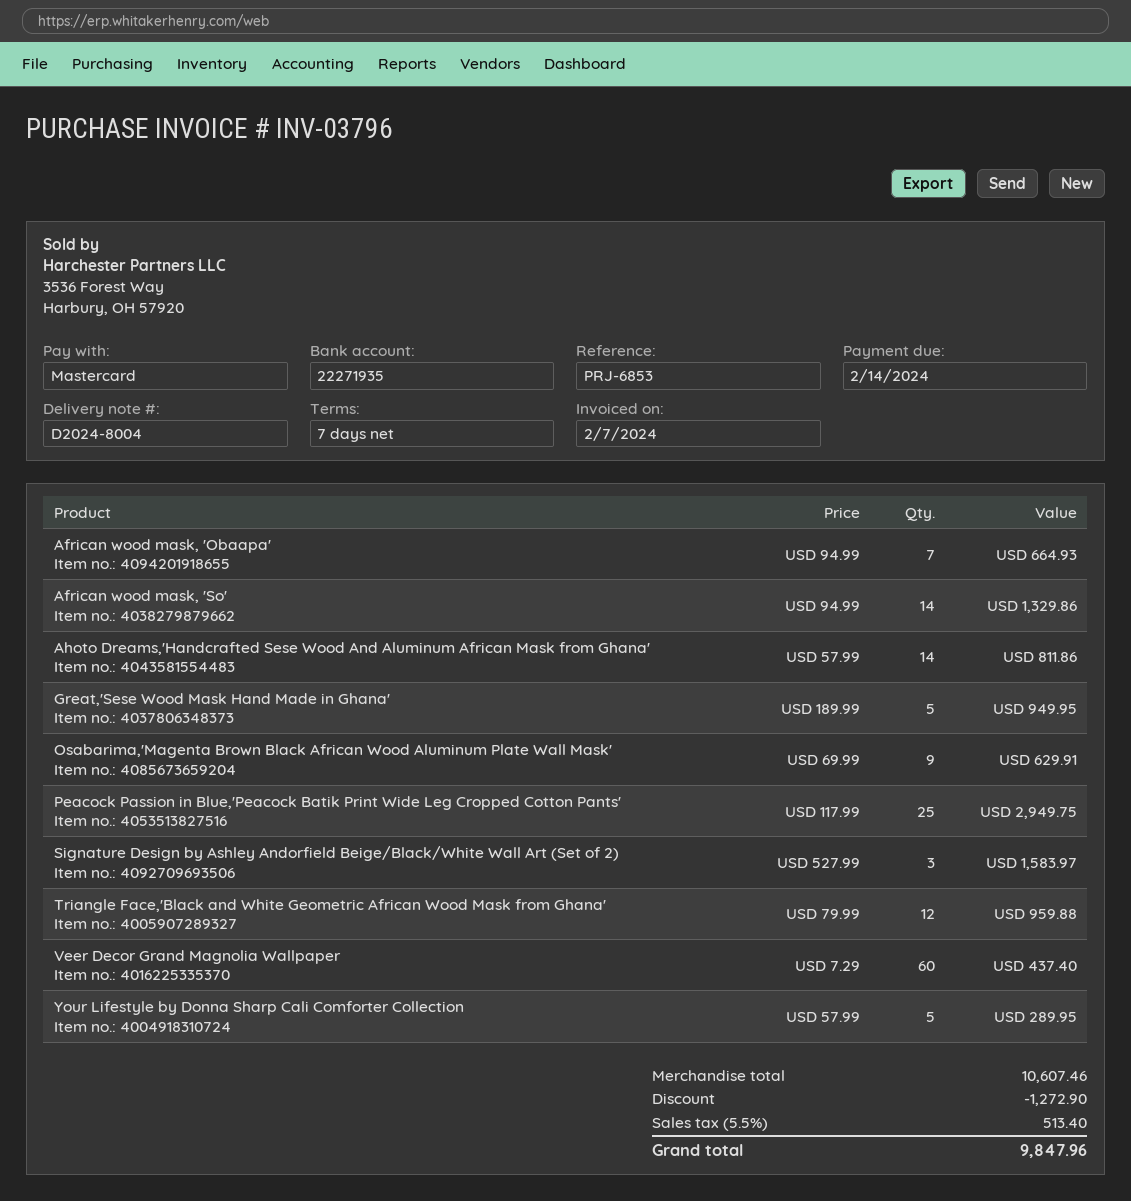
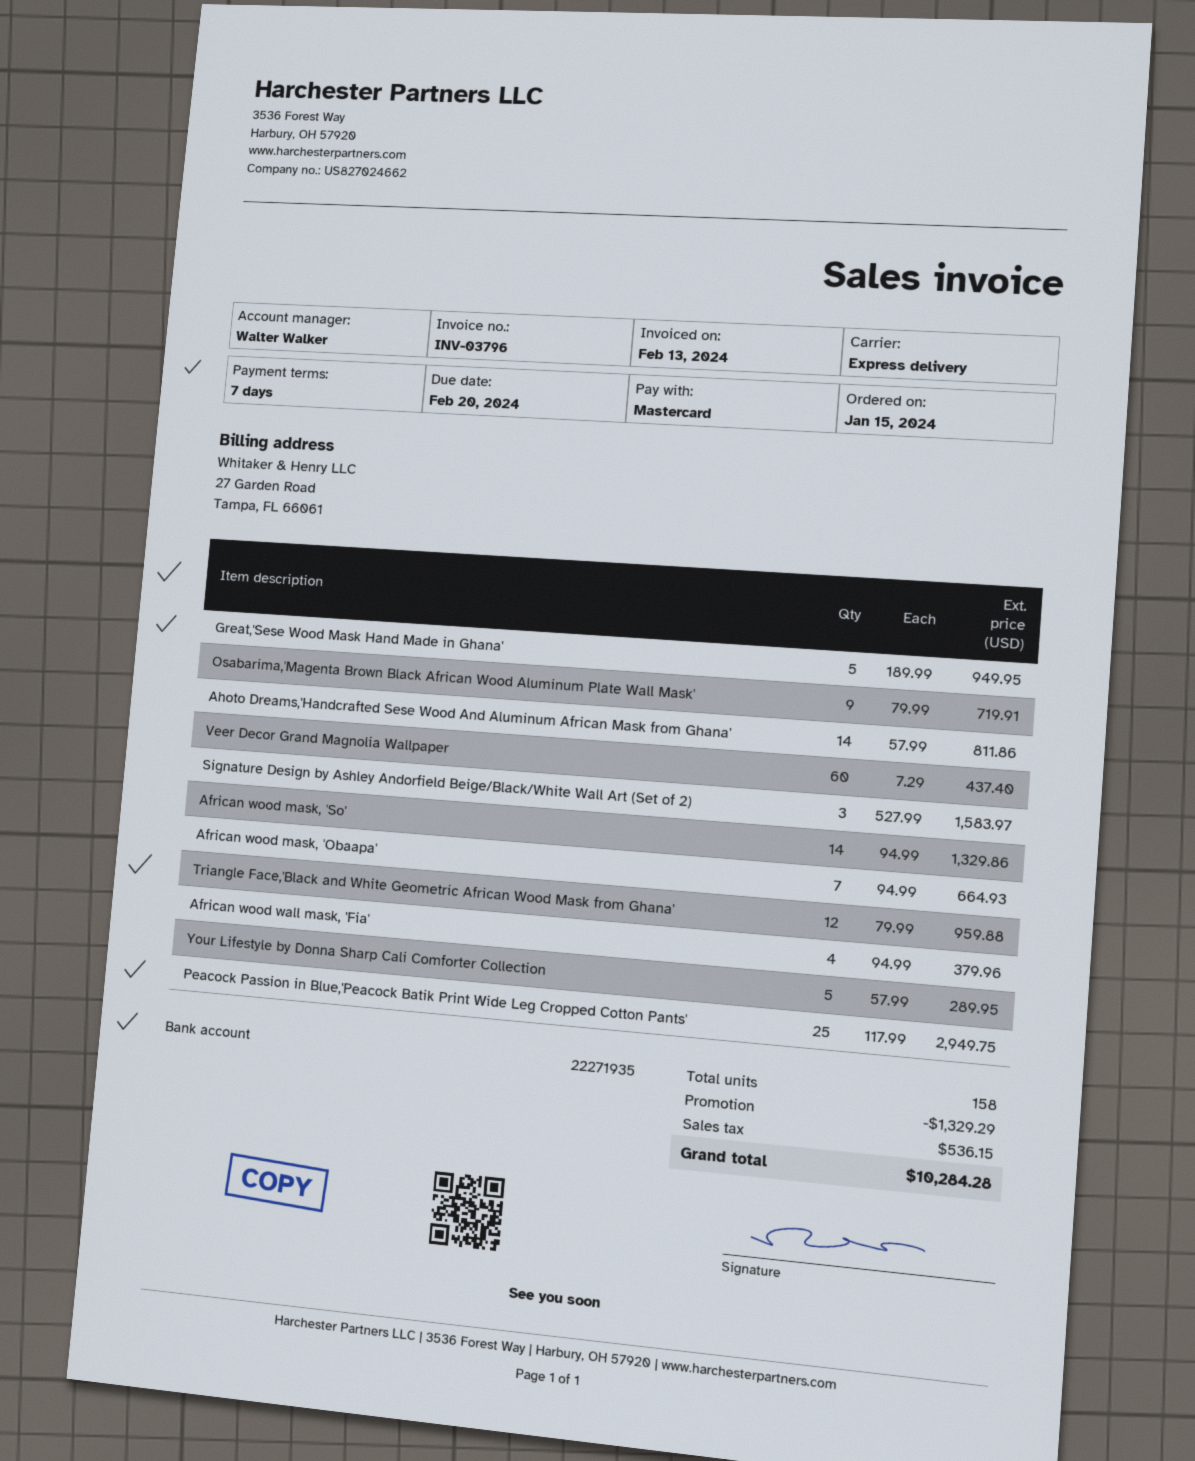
invoice date: 2024-02-07 -> 2024-02-13
due date: 2024-02-14 -> 2024-02-20
Osabarima,'Magenta Brown Black African Wood Aluminum Plate Wall Mask': 9 x 69.99 = 629.91 -> 9 x 79.99 = 719.91
African wood wall mask, 'Fia': none -> 4 x 94.99 = 379.96
discount: 1272.90 -> 1329.29
tax: 513.40 -> 536.15
total: 9847.96 -> 10284.28

